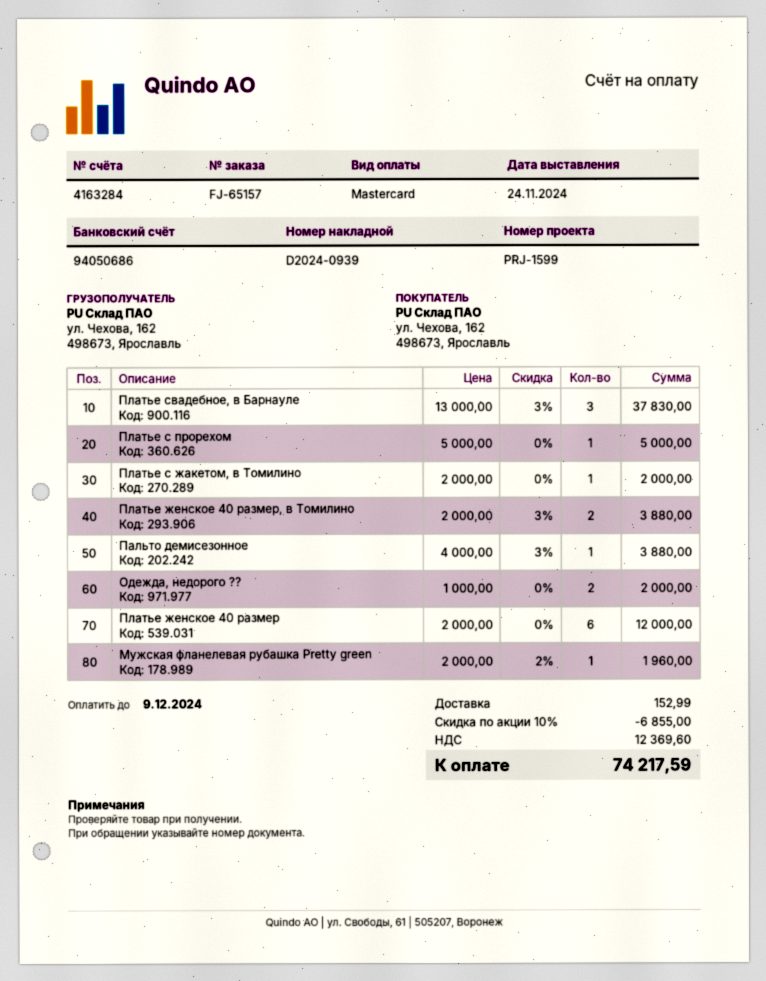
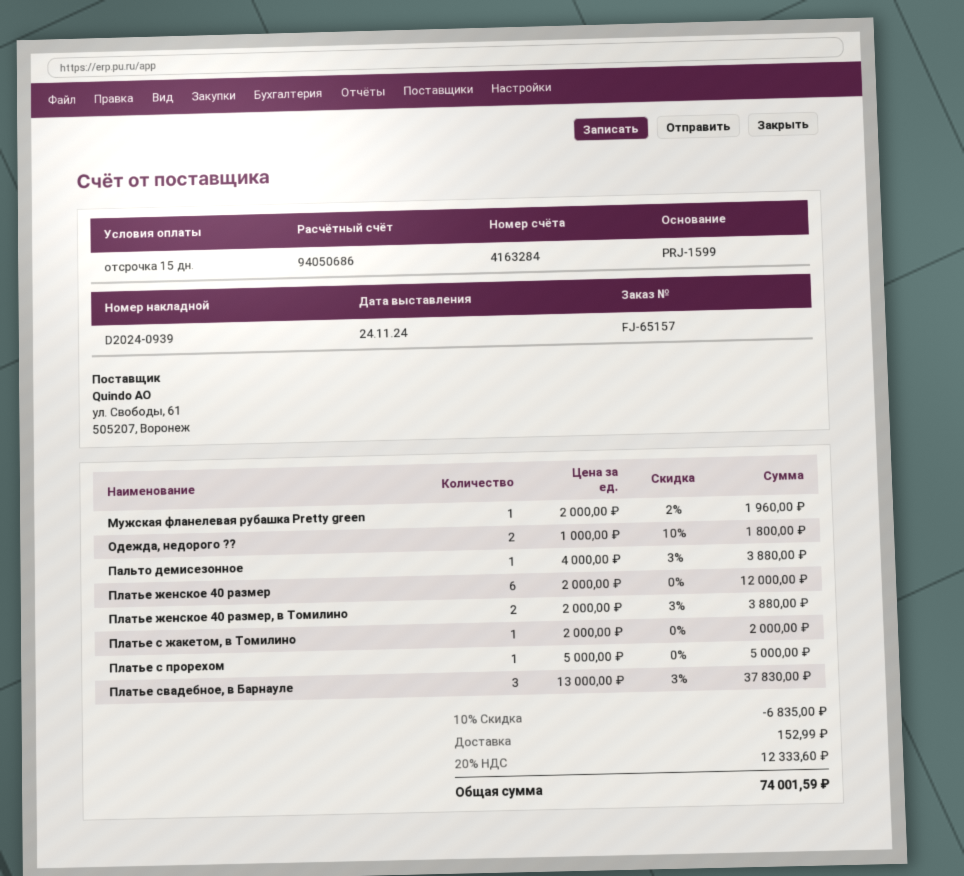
Одежда, недорого ??: 2 x 1000.00 = 2000.00 -> 2 x 1000.00 - 10% = 1800.00
discount: 10% = 6855.00 -> 10% = 6835.00
tax: 12369.60 -> 12333.60
total: 74217.59 -> 74001.59

